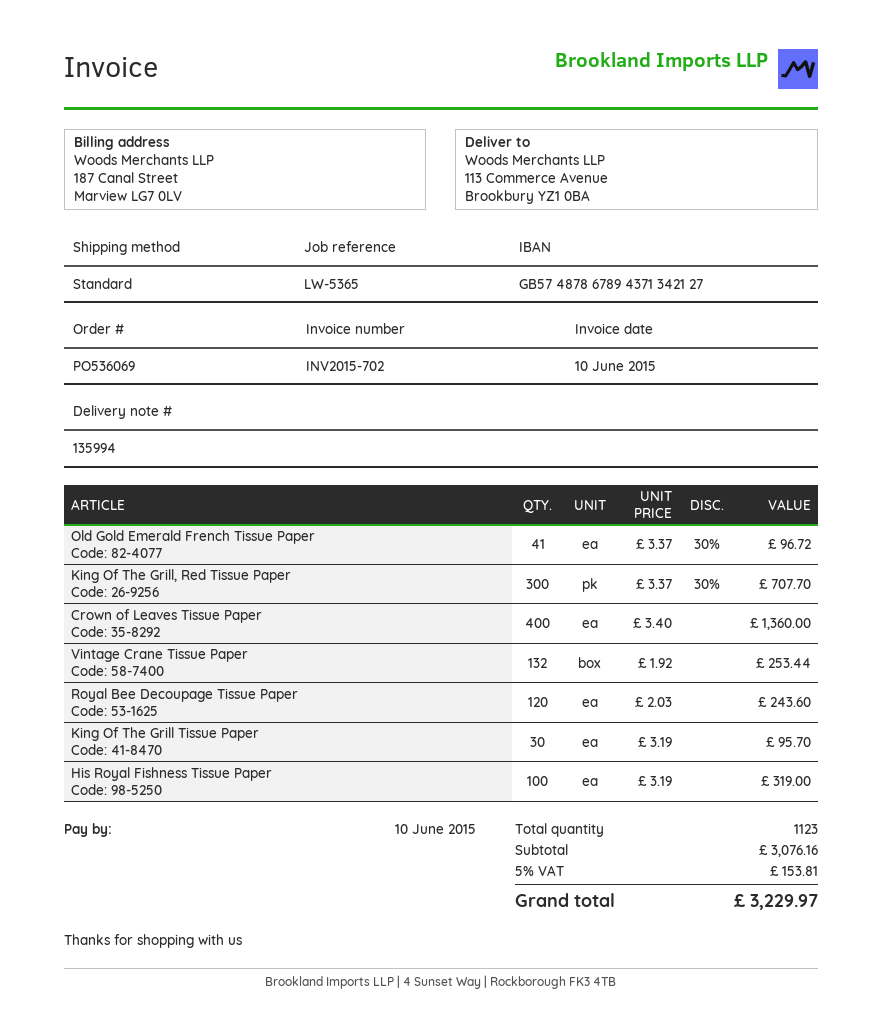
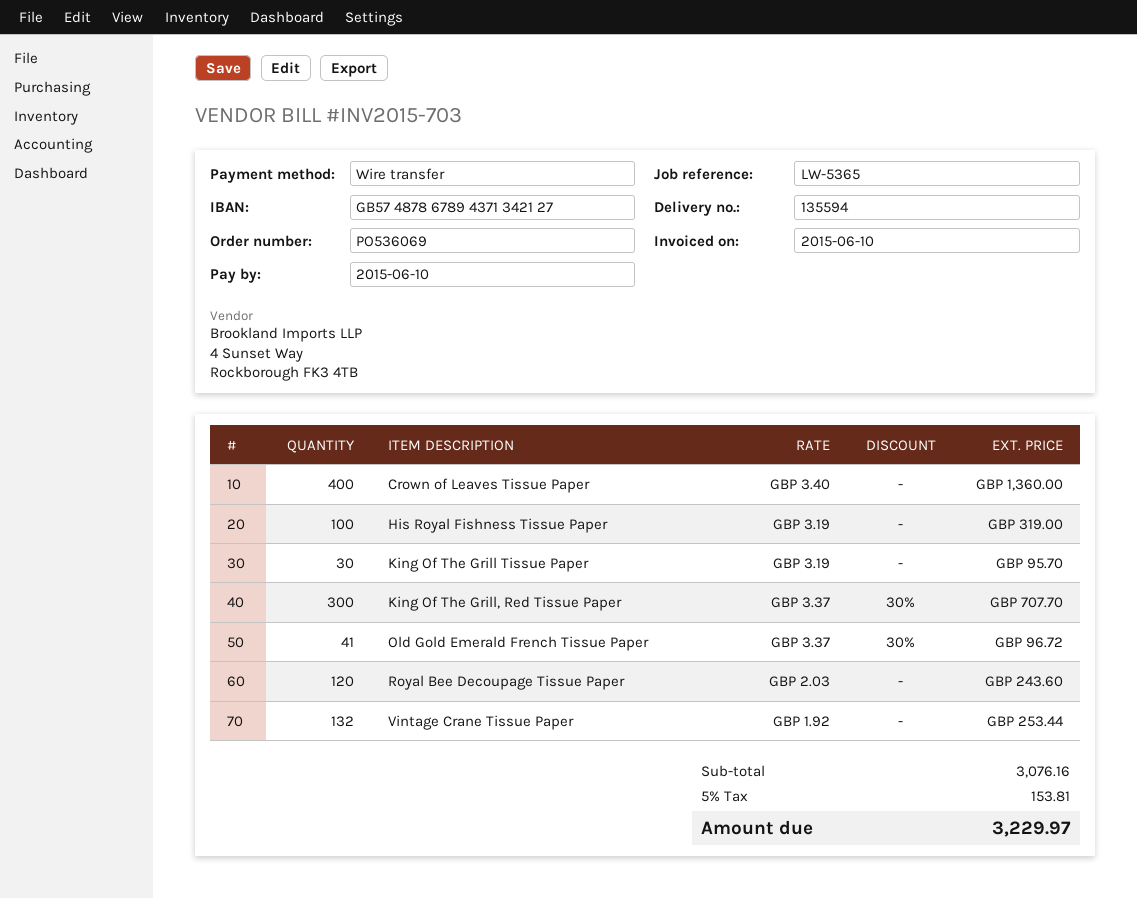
delivery note number: 135994 -> 135594
invoice number: INV2015-702 -> INV2015-703

